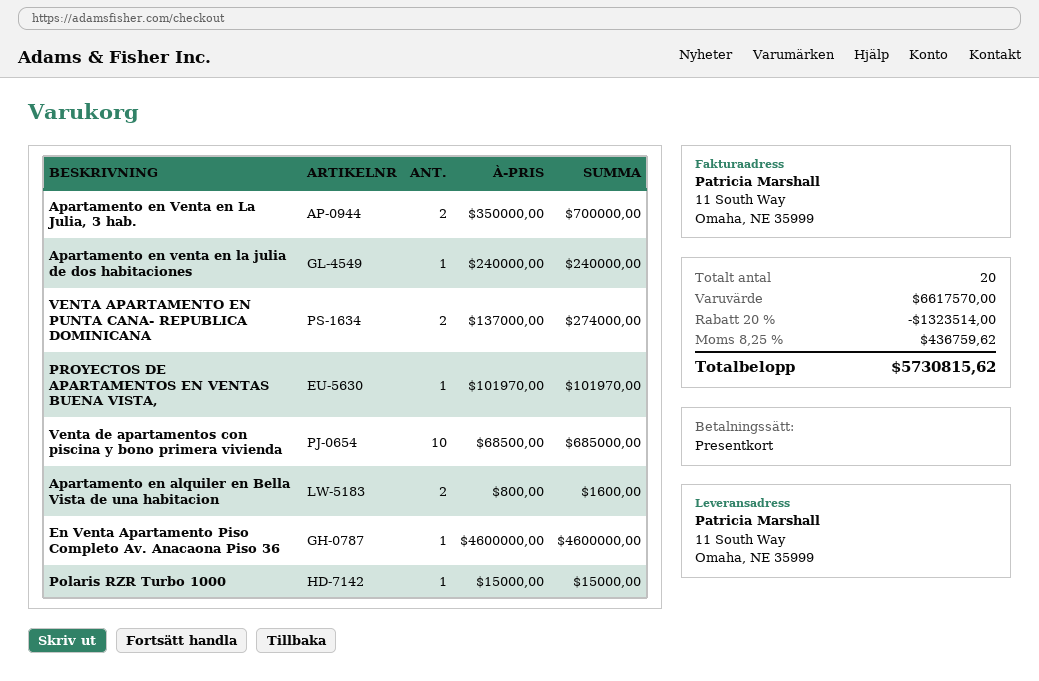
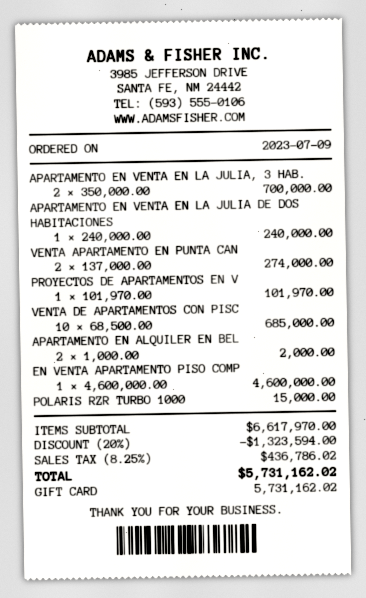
Apartamento en alquiler en Bella Vista de una habitacion: 2 x 800.00 = 1600.00 -> 2 x 1000.00 = 2000.00
subtotal: 6617570.00 -> 6617970.00
discount: 20% = 1323514.00 -> 20% = 1323594.00
tax: 8.25% = 436759.62 -> 8.25% = 436786.02
total: 5730815.62 -> 5731162.02

